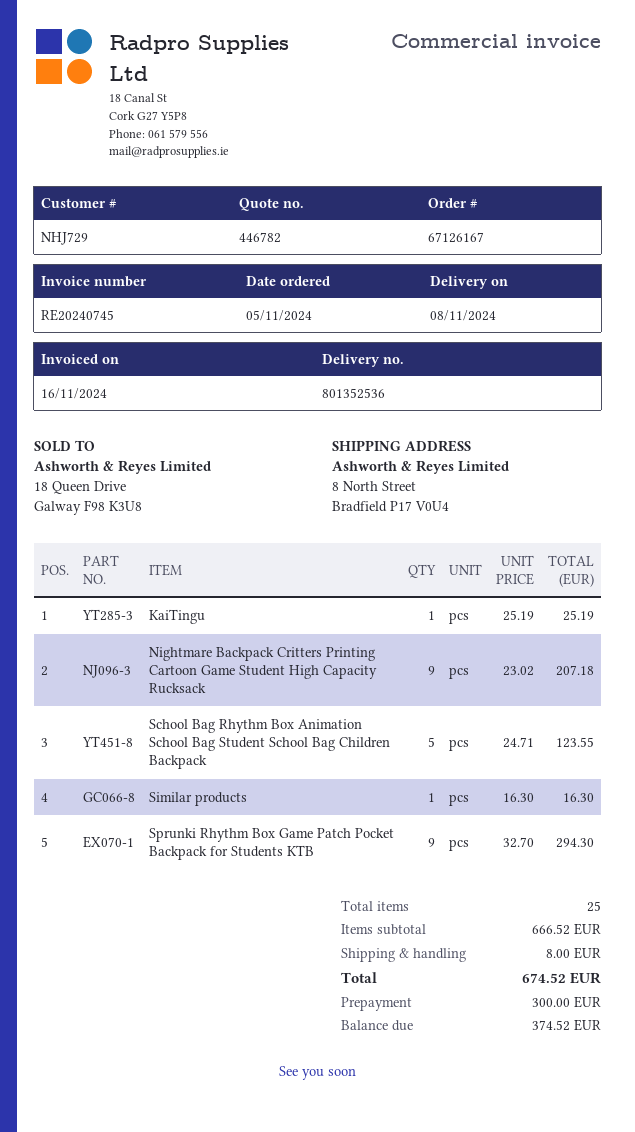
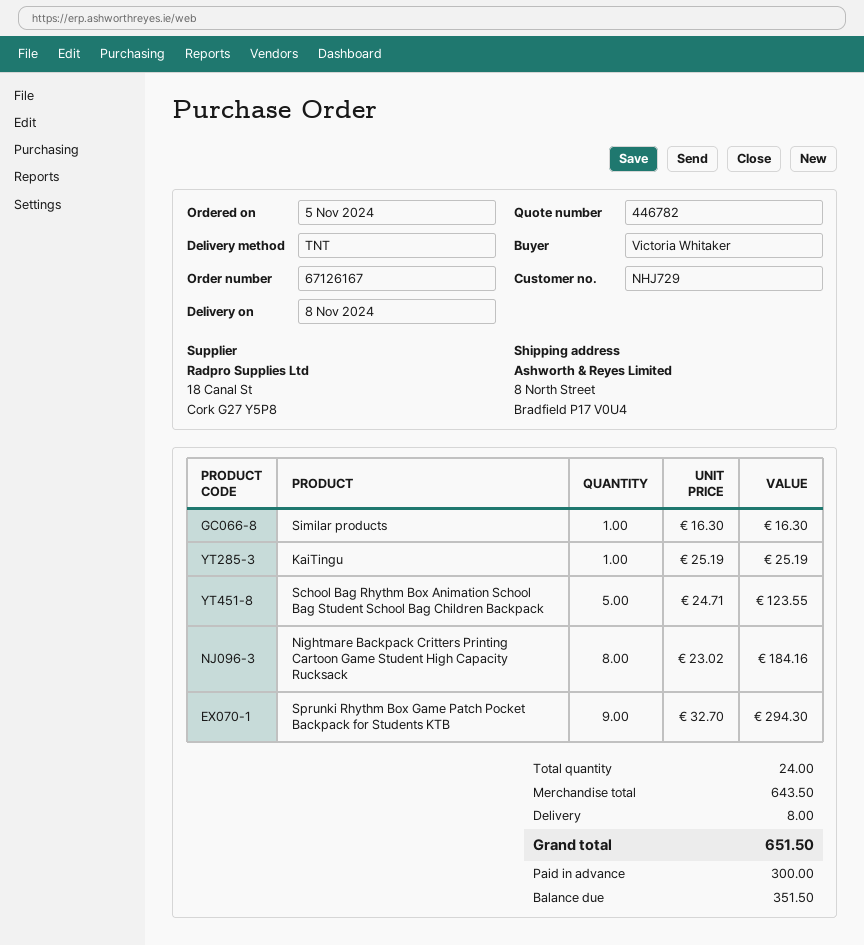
Nightmare Backpack Critters Printing Cartoon Game Student High Capacity Rucksack: 9 x 23.02 = 207.18 -> 8 x 23.02 = 184.16
total quantity: 25 -> 24
subtotal: 666.52 -> 643.50
total: 674.52 -> 651.50
balance: 374.52 -> 351.50

